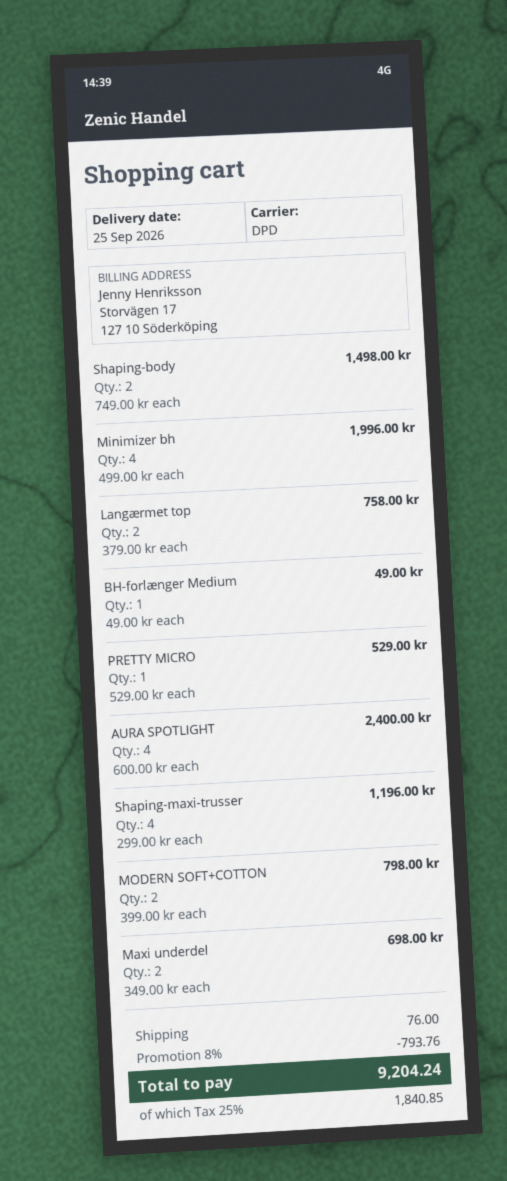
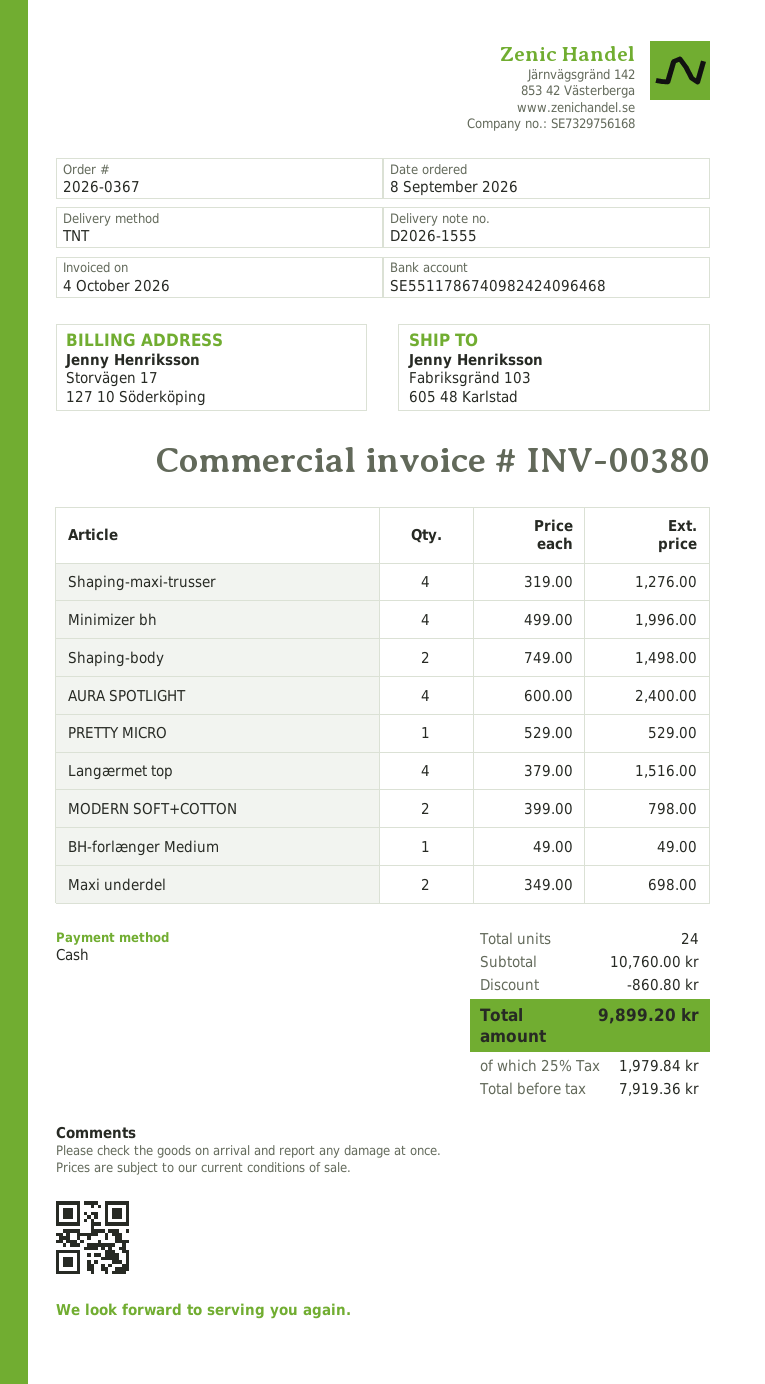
shipping method: DPD -> TNT
Langærmet top: 2 x 379.00 = 758.00 -> 4 x 379.00 = 1516.00
Shaping-maxi-trusser: 4 x 299.00 = 1196.00 -> 4 x 319.00 = 1276.00
discount: 793.76 -> 860.80
shipping: 76.00 -> none
tax: 25% = 1840.85 -> 25% = 1979.84
total: 9204.24 -> 9899.20

